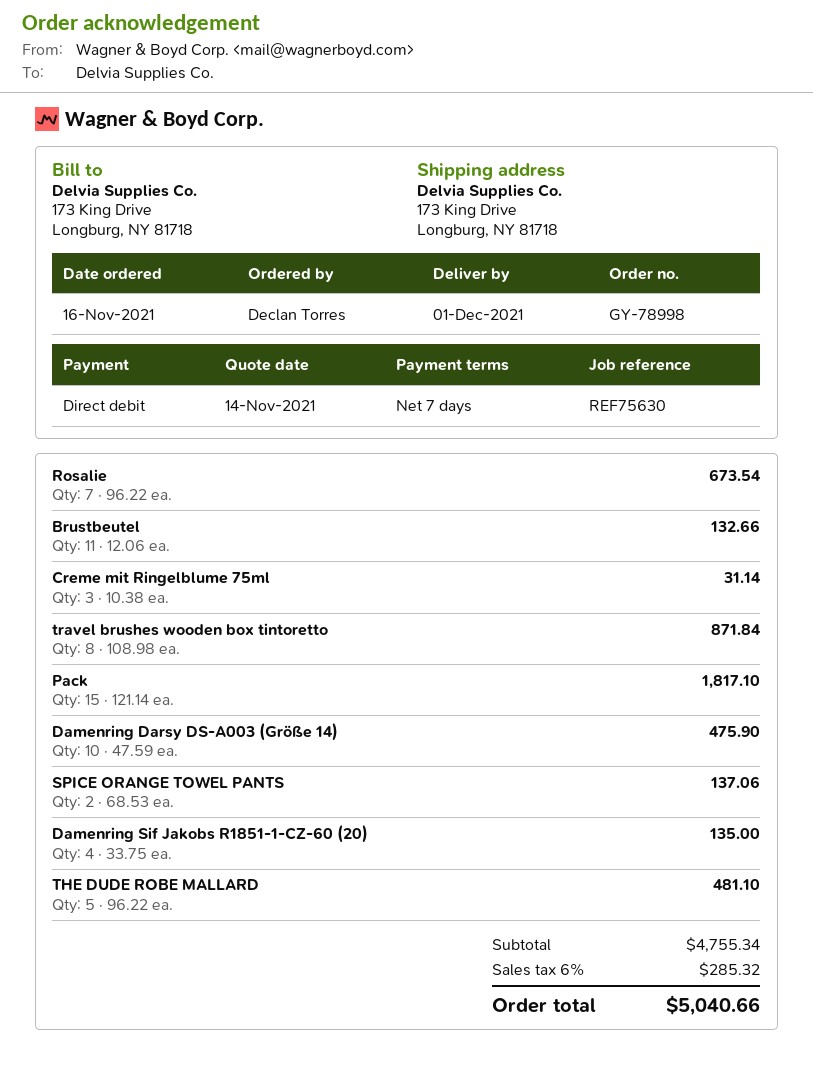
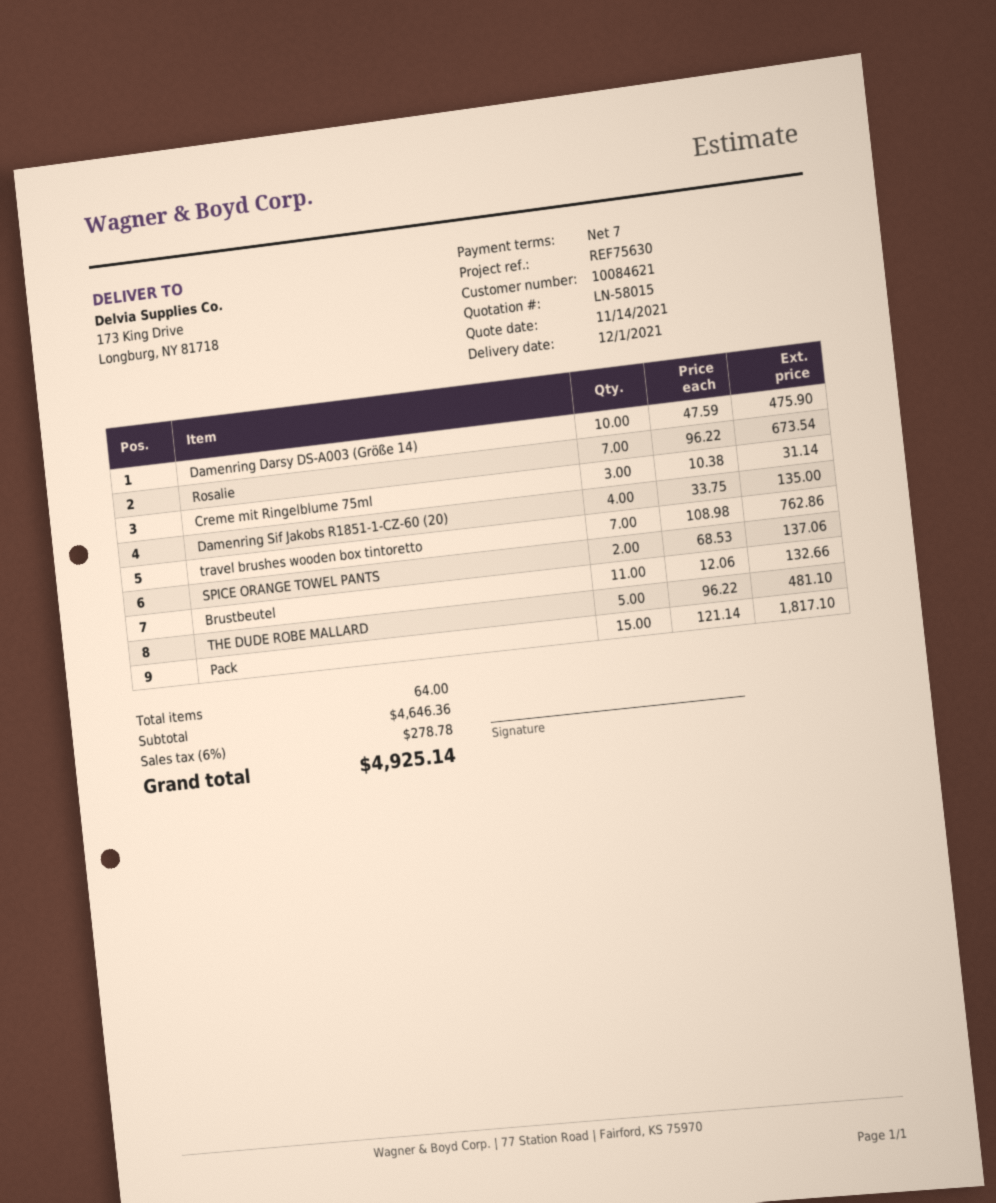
travel brushes wooden box tintoretto: 8 x 108.98 = 871.84 -> 7 x 108.98 = 762.86
subtotal: 4755.34 -> 4646.36
tax: 6% = 285.32 -> 6% = 278.78
total: 5040.66 -> 4925.14

